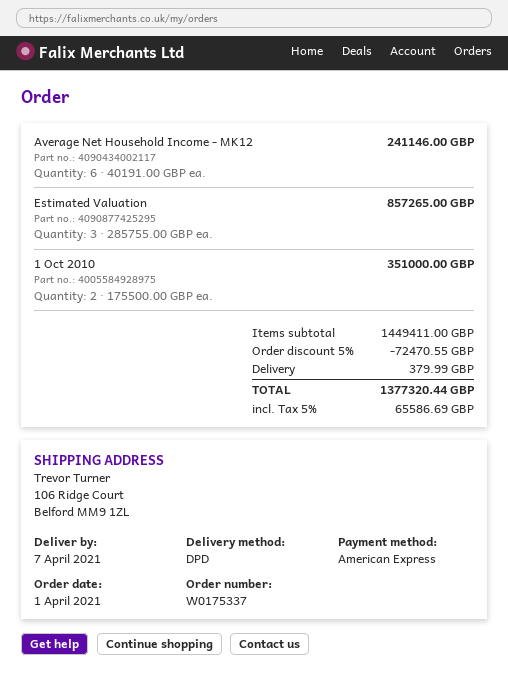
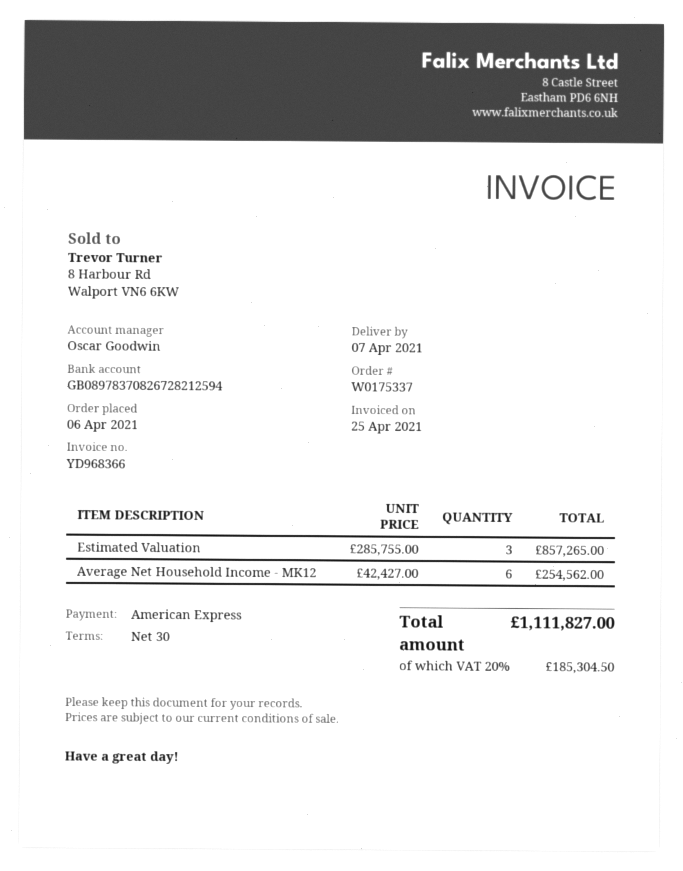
order date: 2021-04-01 -> 2021-04-06
Average Net Household Income - MK12: 6 x 40191.00 = 241146.00 -> 6 x 42427.00 = 254562.00
1 Oct 2010: 2 x 175500.00 = 351000.00 -> none
discount: 5% = 72470.55 -> none
shipping: 379.99 -> none
tax: 5% = 65586.69 -> 20% = 185304.50
total: 1377320.44 -> 1111827.00

